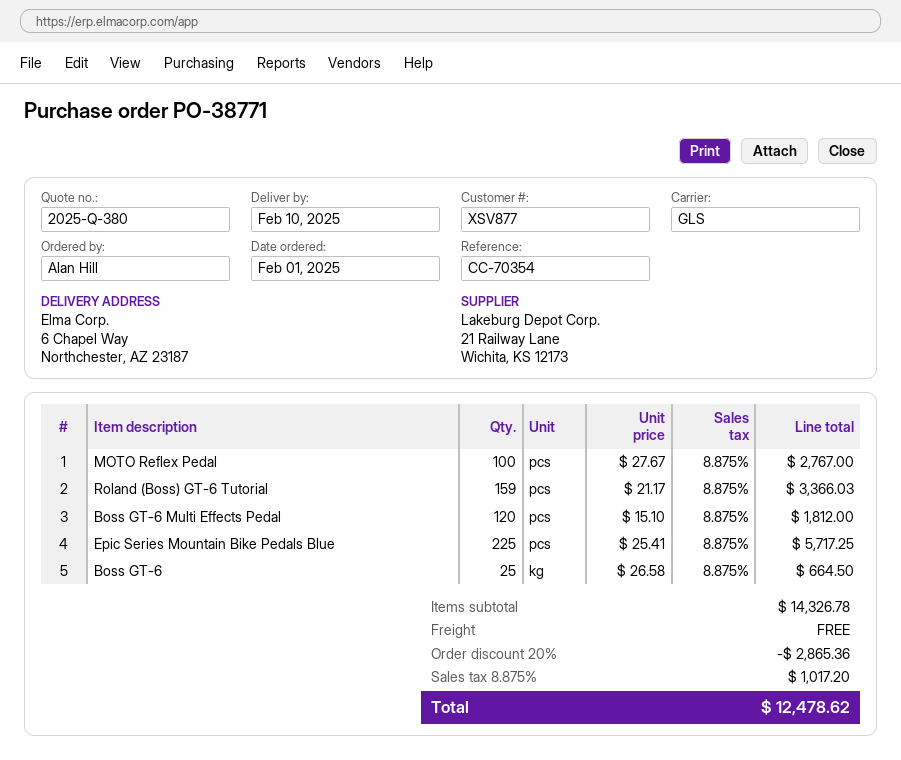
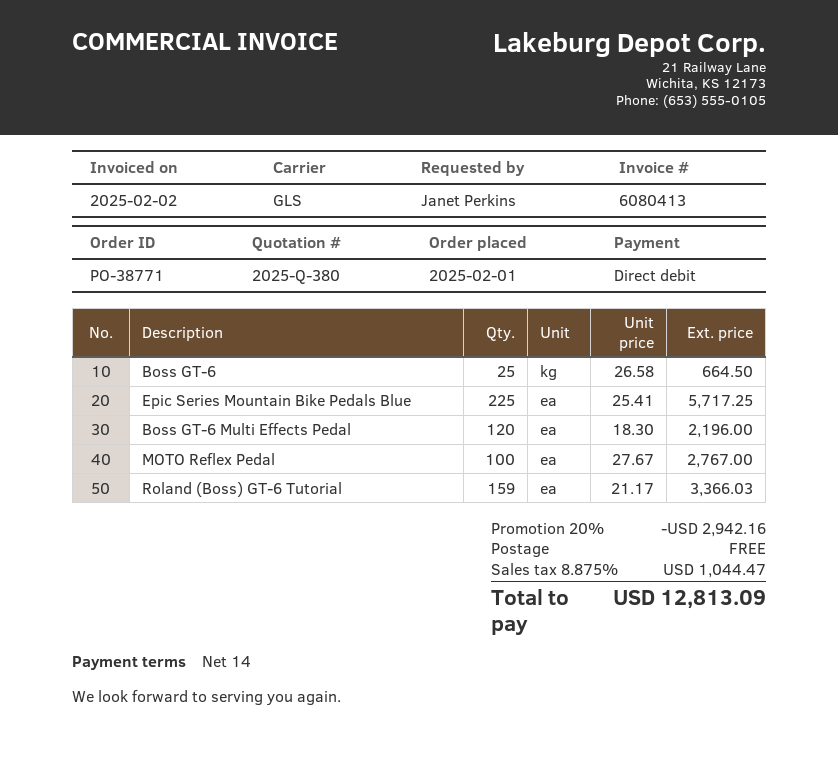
ordered by: Alan Hill -> Janet Perkins
Boss GT-6 Multi Effects Pedal: 120 x 15.10 = 1812.00 -> 120 x 18.30 = 2196.00
discount: 20% = 2865.36 -> 20% = 2942.16
tax: 8.875% = 1017.20 -> 8.875% = 1044.47
total: 12478.62 -> 12813.09

